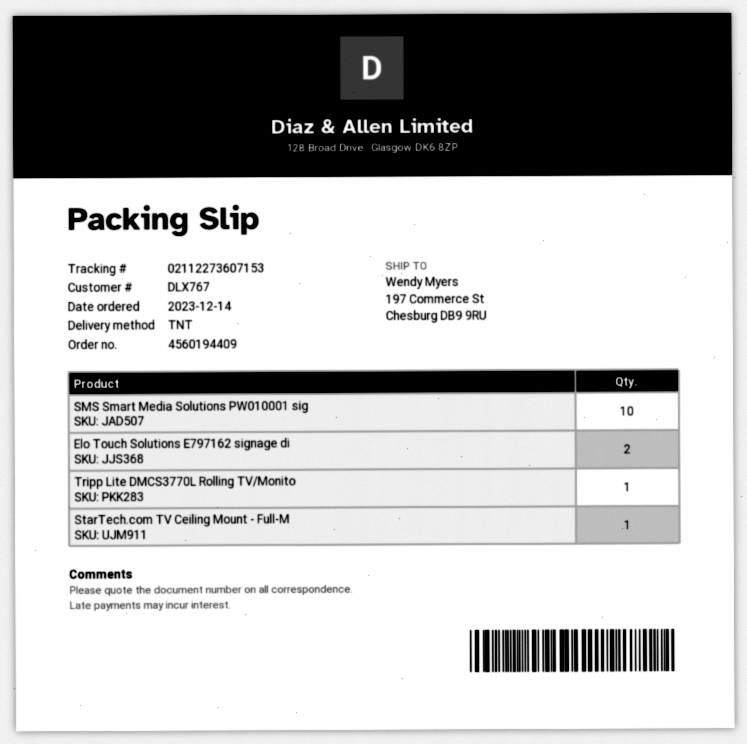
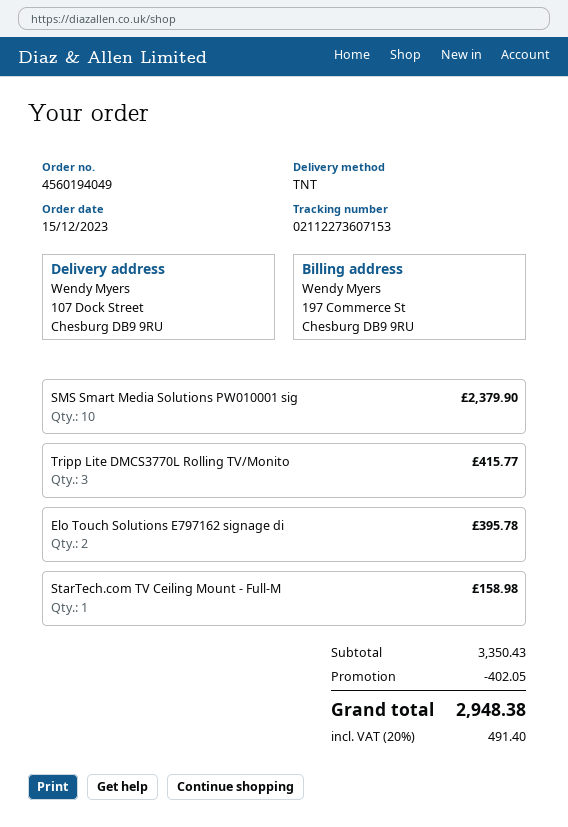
order number: 4560194409 -> 4560194049
order date: 2023-12-14 -> 2023-12-15
ship to: 197 Commerce St, Chesburg DB9 9RU -> 107 Dock Street, Chesburg DB9 9RU
Tripp Lite DMCS3770L Rolling TV/Monito: 1 -> 3

